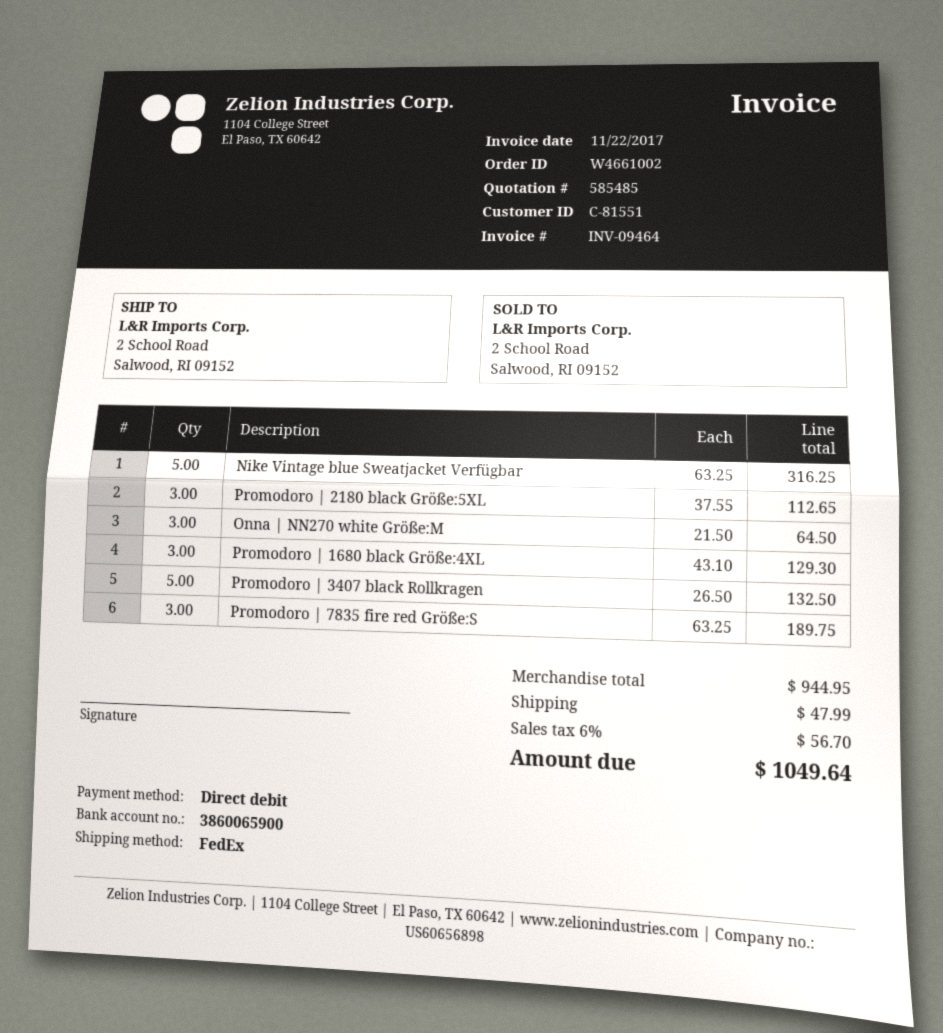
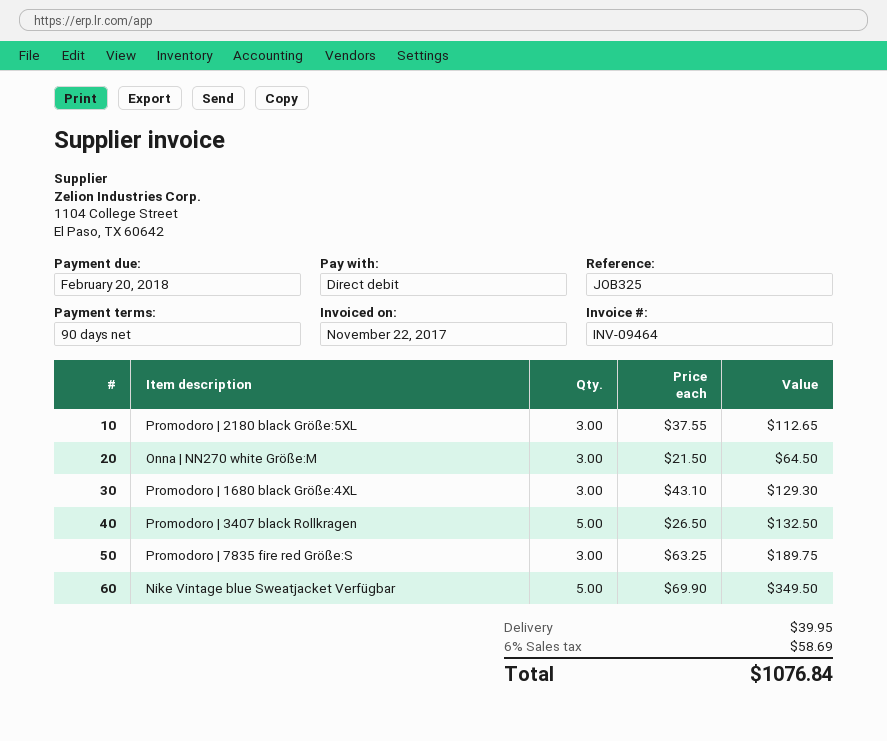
Nike Vintage blue Sweatjacket Verfügbar: 5 x 63.25 = 316.25 -> 5 x 69.90 = 349.50
shipping: 47.99 -> 39.95
tax: 6% = 56.70 -> 6% = 58.69
total: 1049.64 -> 1076.84

